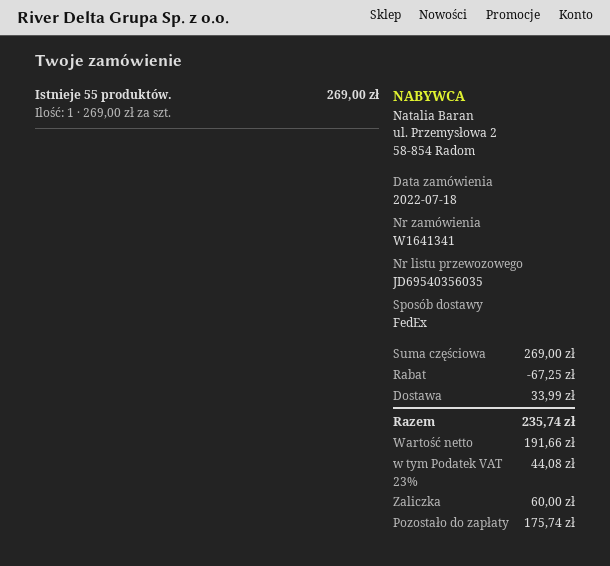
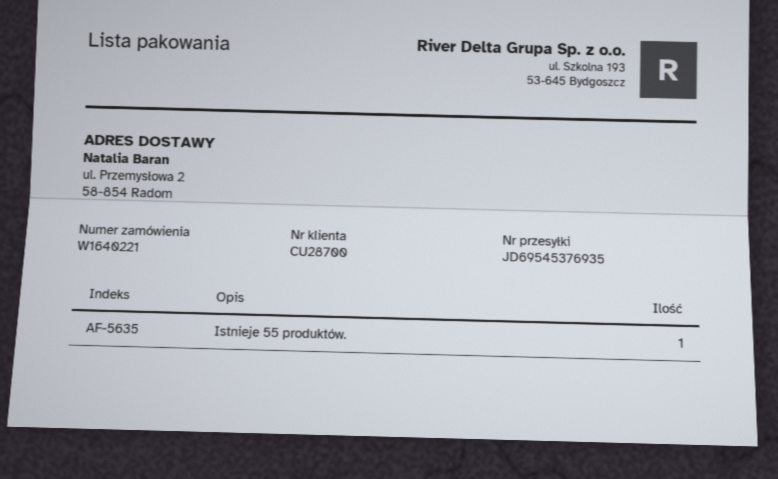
order number: W1641341 -> W1640221
tracking number: JD69540356035 -> JD69545376935

